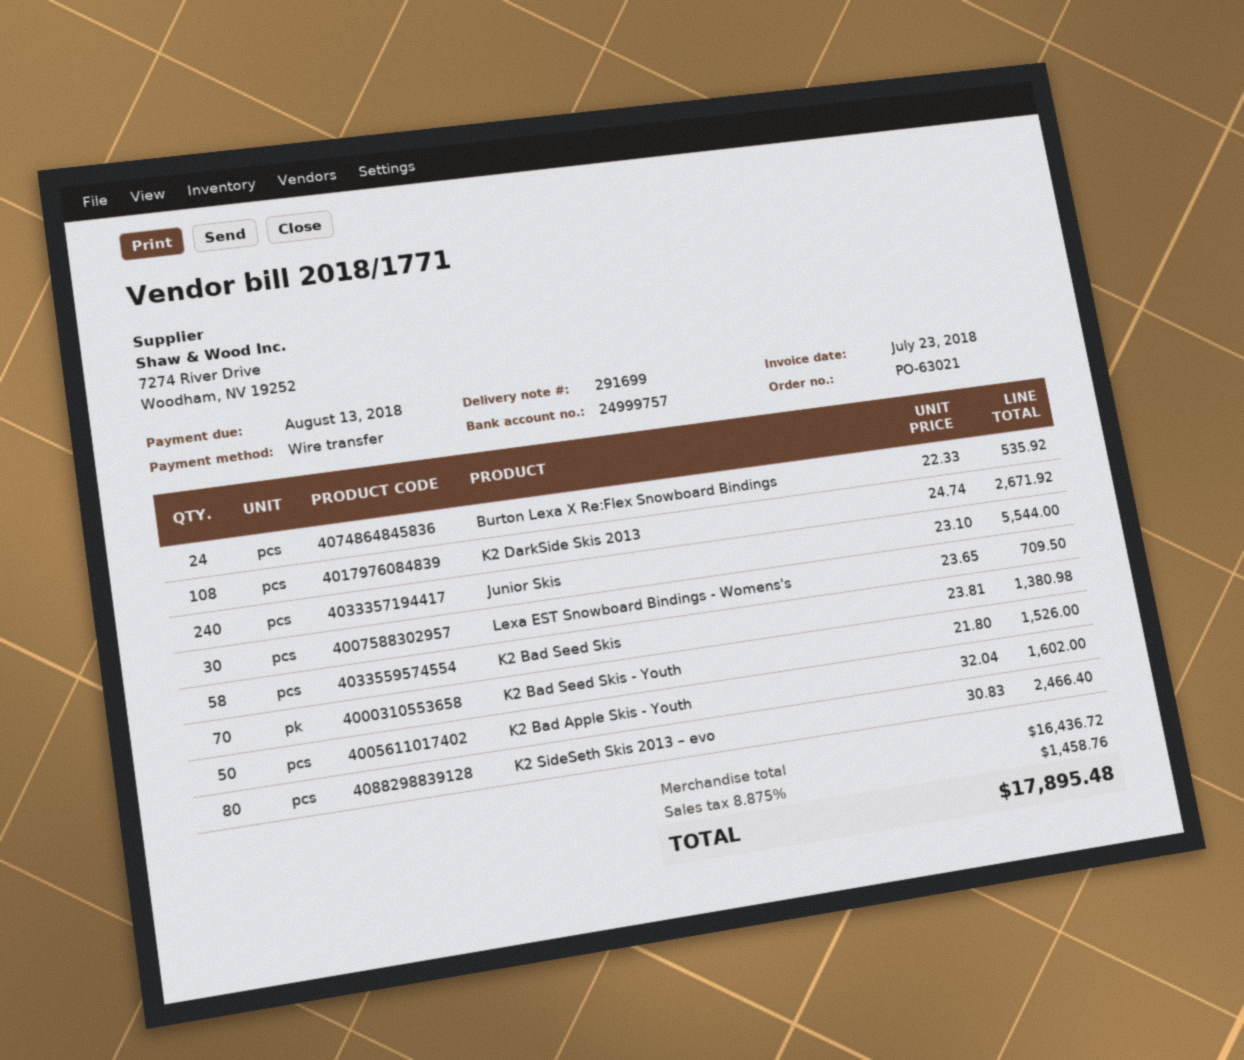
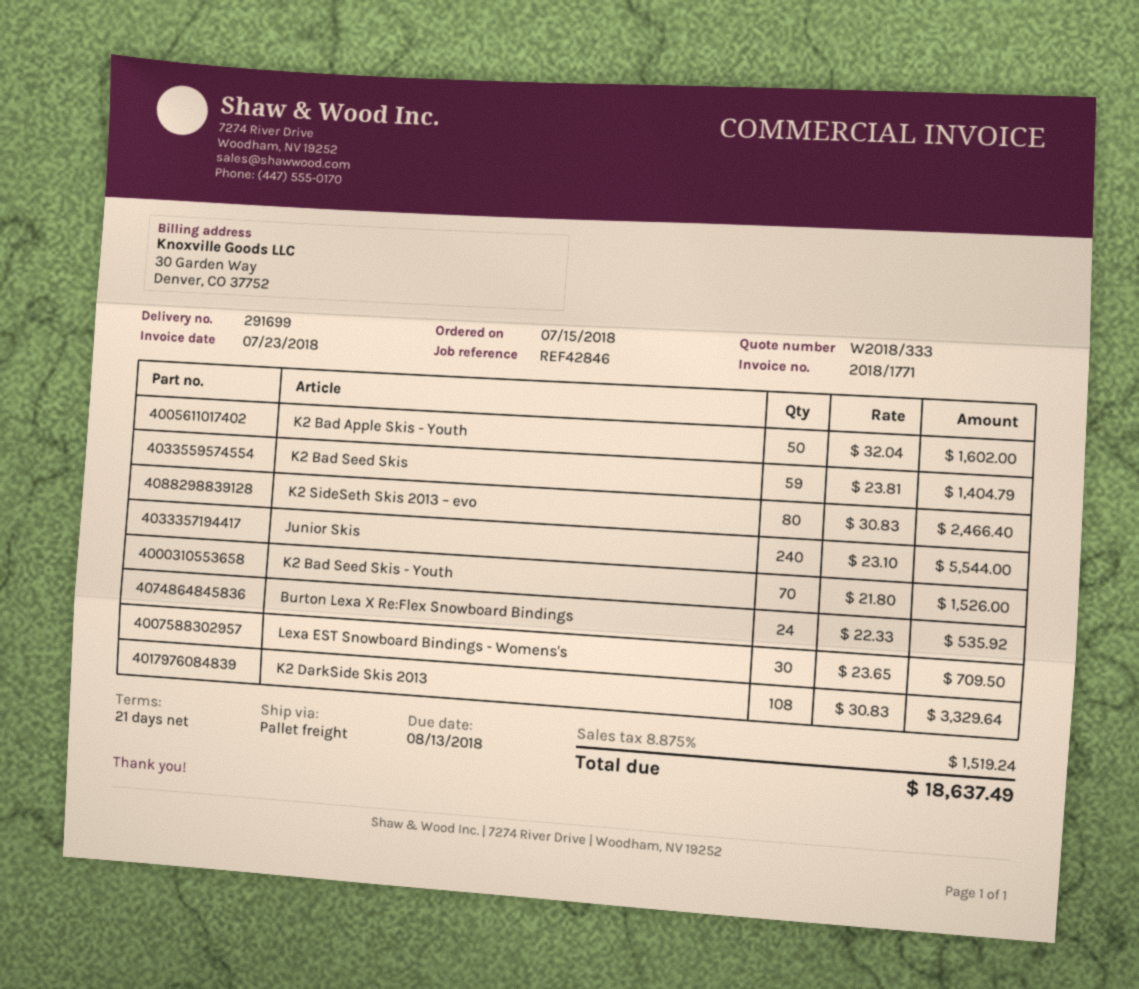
K2 DarkSide Skis 2013: 108 x 24.74 = 2671.92 -> 108 x 30.83 = 3329.64
K2 Bad Seed Skis: 58 x 23.81 = 1380.98 -> 59 x 23.81 = 1404.79
tax: 8.875% = 1458.76 -> 8.875% = 1519.24
total: 17895.48 -> 18637.49

